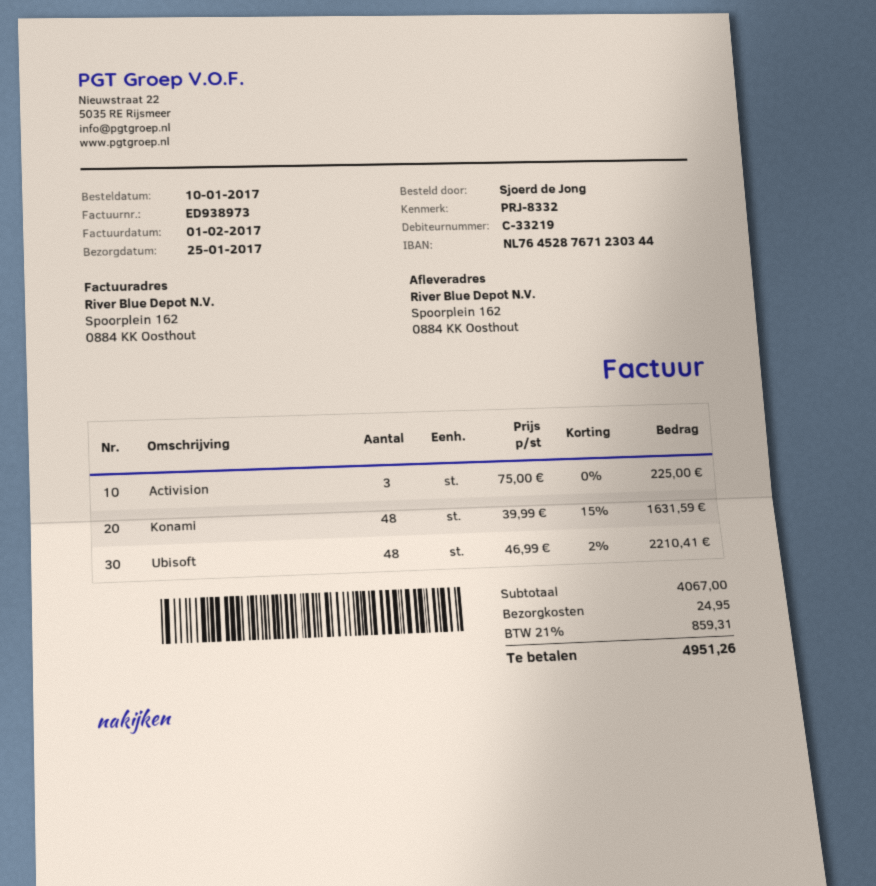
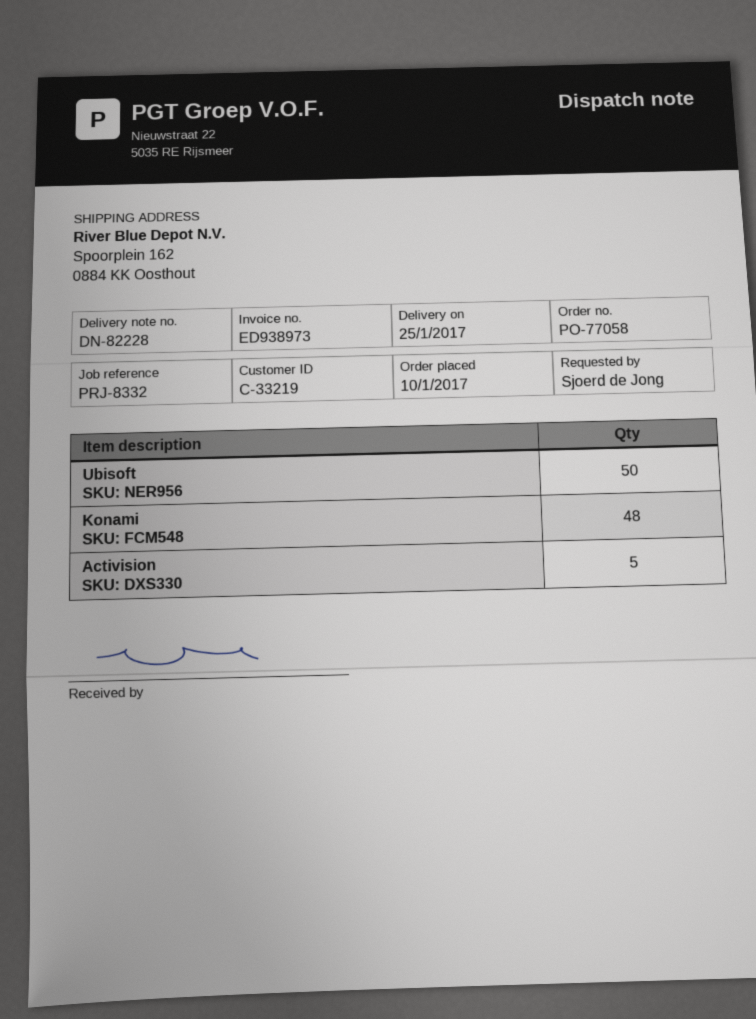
Activision: 3 -> 5
Ubisoft: 48 -> 50

